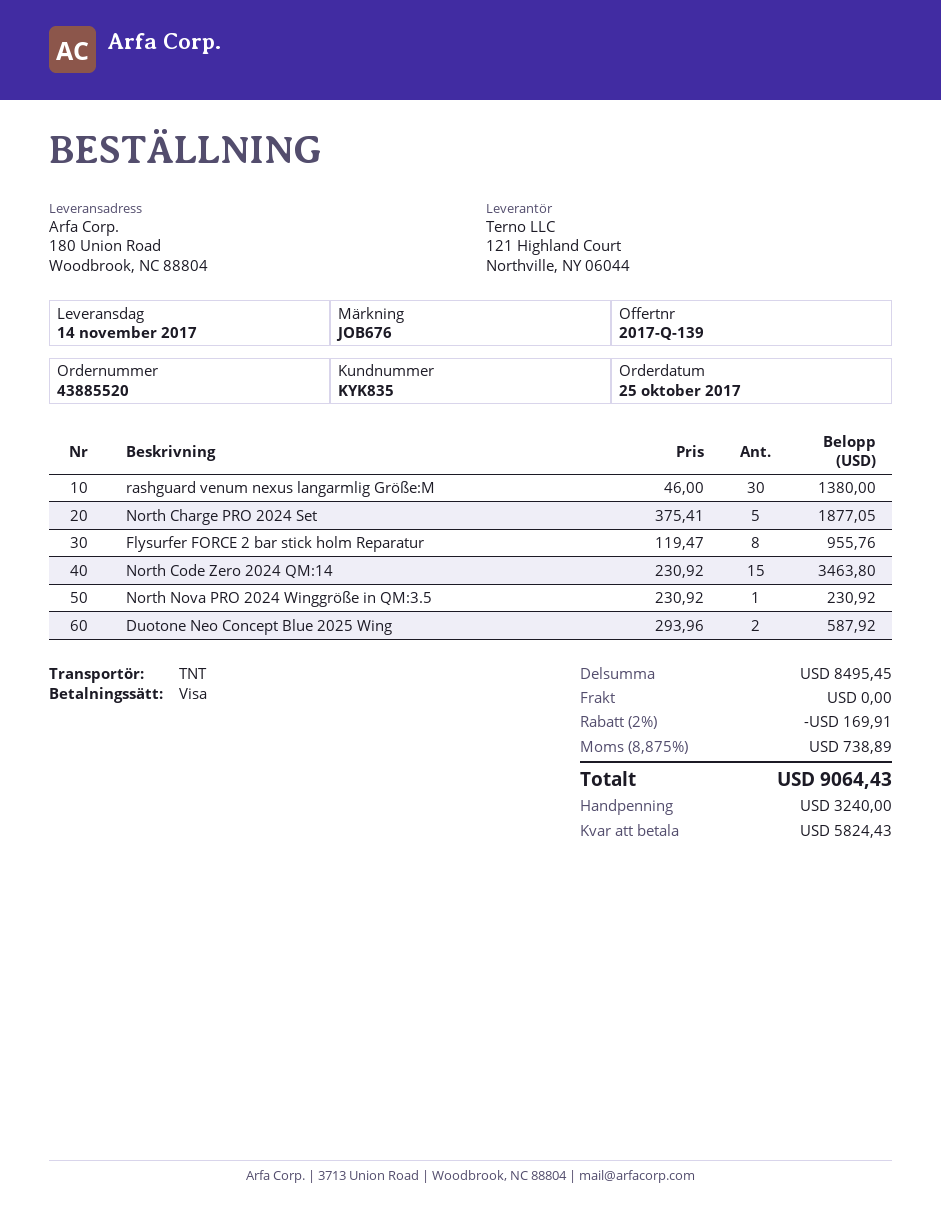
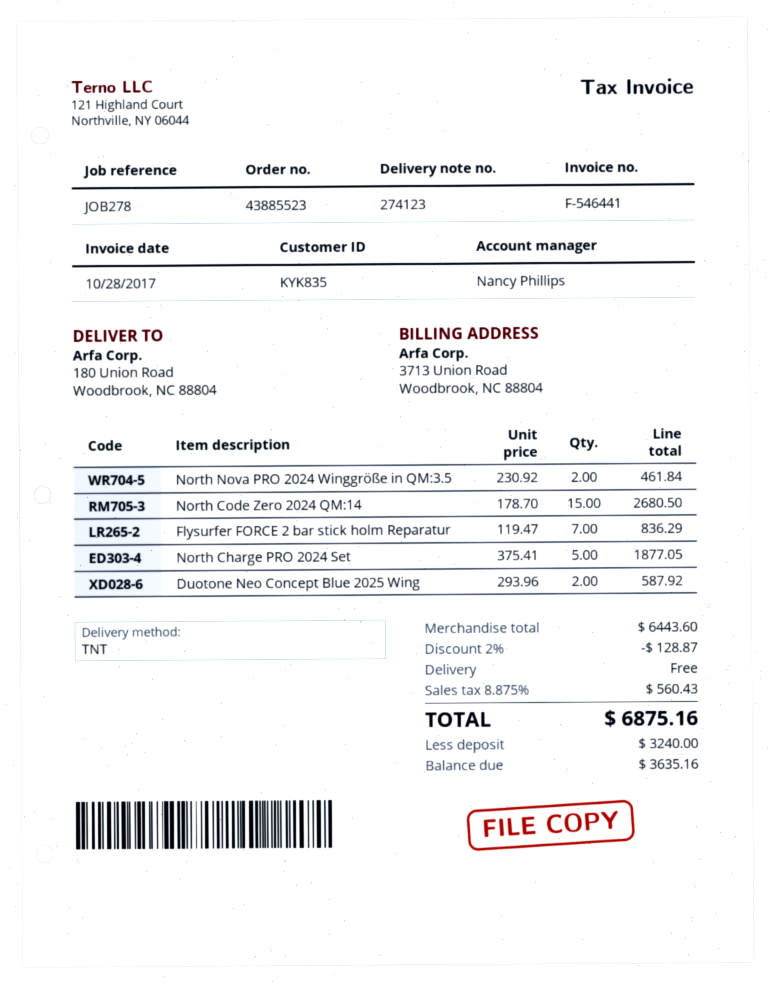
order number: 43885520 -> 43885523
reference: JOB676 -> JOB278
rashguard venum nexus langarmlig Größe:M: 30 x 46.00 = 1380.00 -> none
Flysurfer FORCE 2 bar stick holm Reparatur: 8 x 119.47 = 955.76 -> 7 x 119.47 = 836.29
North Code Zero 2024 QM:14: 15 x 230.92 = 3463.80 -> 15 x 178.70 = 2680.50
North Nova PRO 2024 Winggröße in QM:3.5: 1 x 230.92 = 230.92 -> 2 x 230.92 = 461.84
subtotal: 8495.45 -> 6443.60
discount: 2% = 169.91 -> 2% = 128.87
tax: 8.875% = 738.89 -> 8.875% = 560.43
total: 9064.43 -> 6875.16
balance: 5824.43 -> 3635.16

